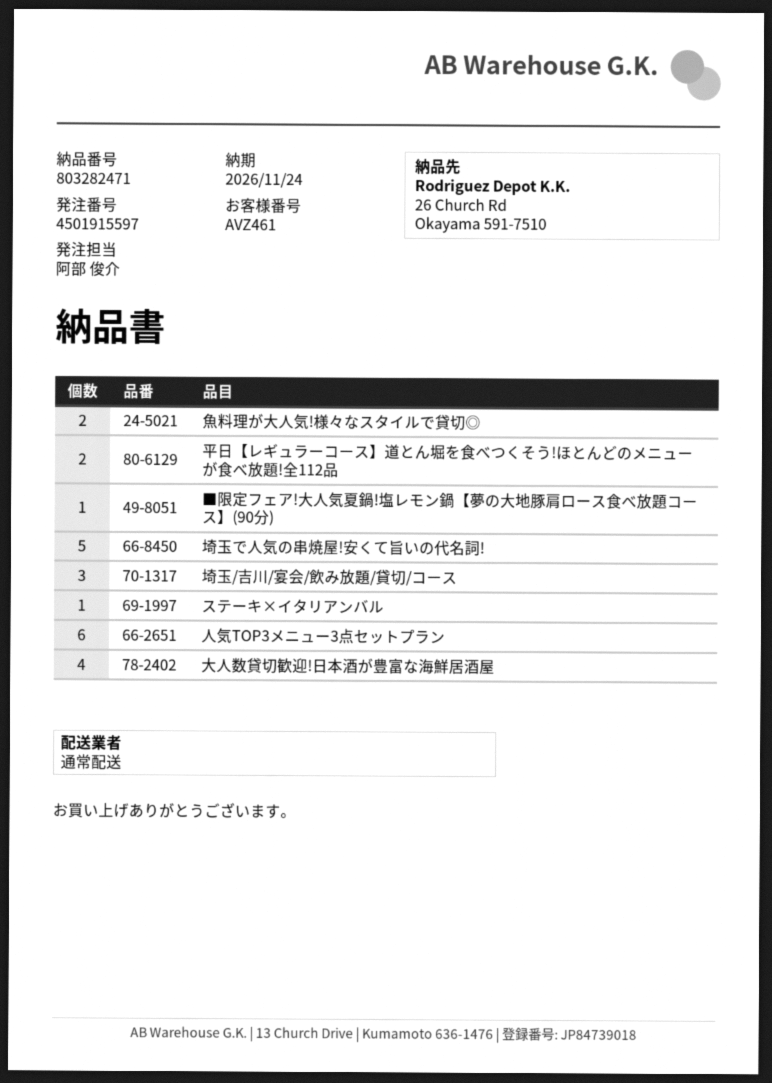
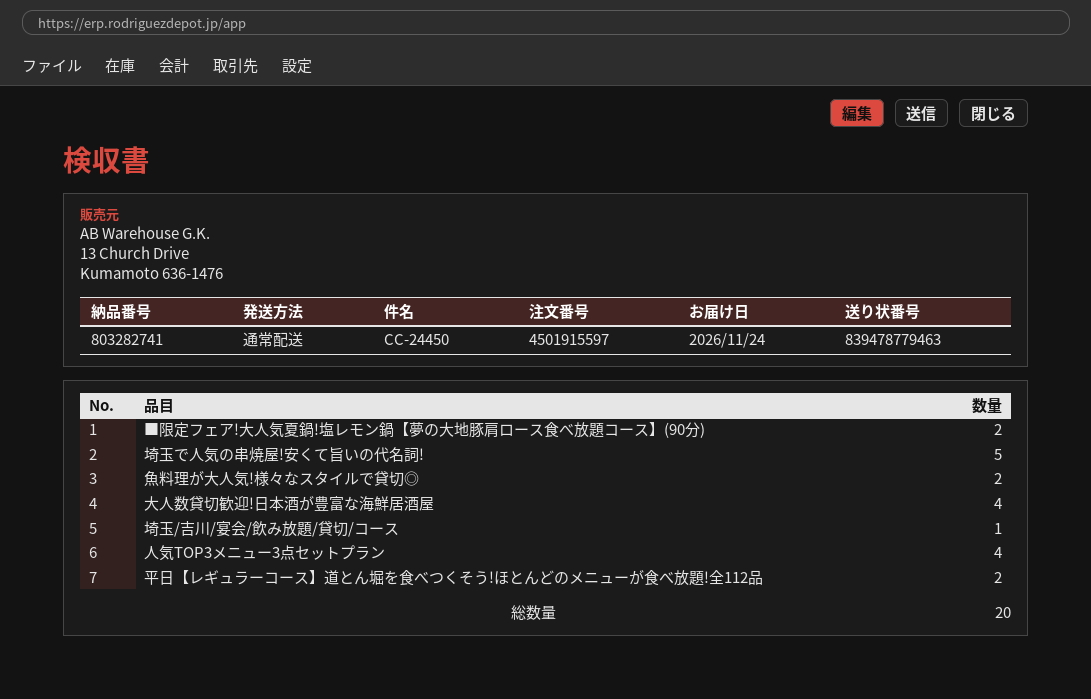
delivery note number: 803282471 -> 803282741
■限定フェア!大人気夏鍋!塩レモン鍋【夢の大地豚肩ロース食べ放題コース】(90分): 1 -> 2
埼玉/吉川/宴会/飲み放題/貸切/コース: 3 -> 1
ステーキ×イタリアンバル: 1 -> none
人気TOP3メニュー3点セットプラン: 6 -> 4

